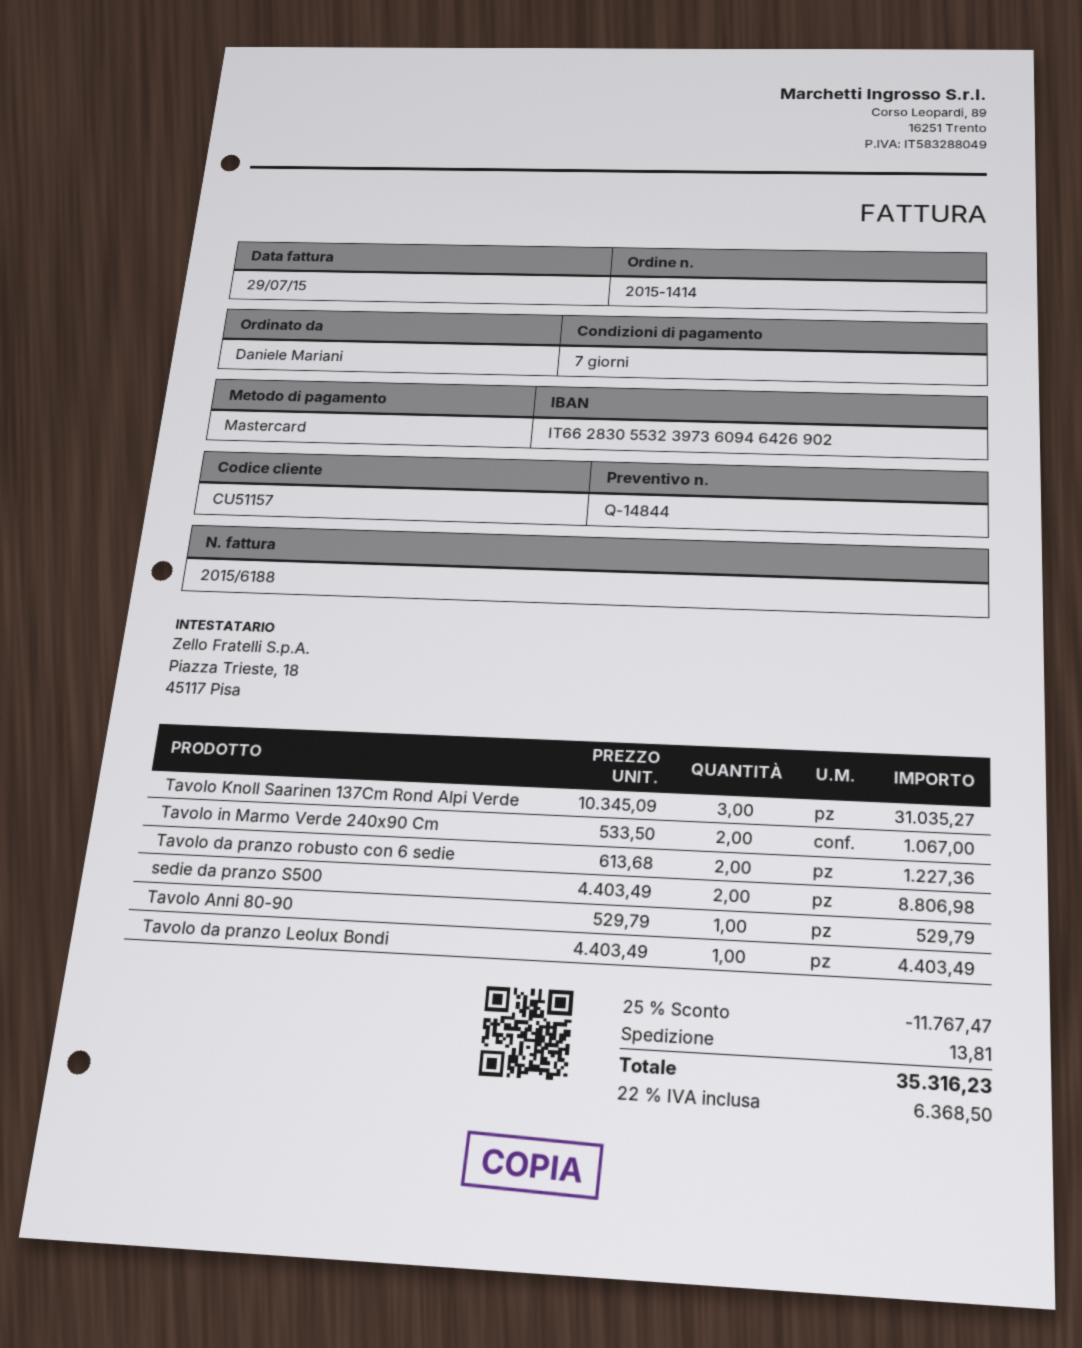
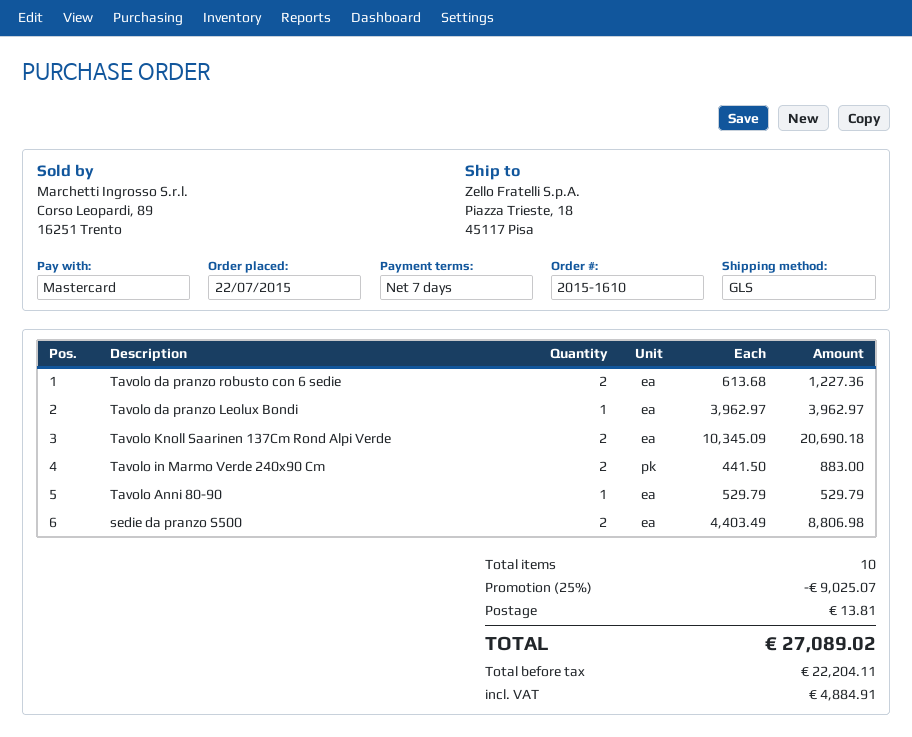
order number: 2015-1414 -> 2015-1610
Tavolo Knoll Saarinen 137Cm Rond Alpi Verde: 3 x 10345.09 = 31035.27 -> 2 x 10345.09 = 20690.18
Tavolo in Marmo Verde 240x90 Cm: 2 x 533.50 = 1067.00 -> 2 x 441.50 = 883.00
Tavolo da pranzo Leolux Bondi: 1 x 4403.49 = 4403.49 -> 1 x 3962.97 = 3962.97
discount: 25% = 11767.47 -> 25% = 9025.07
tax: 6368.50 -> 4884.91
total: 35316.23 -> 27089.02

